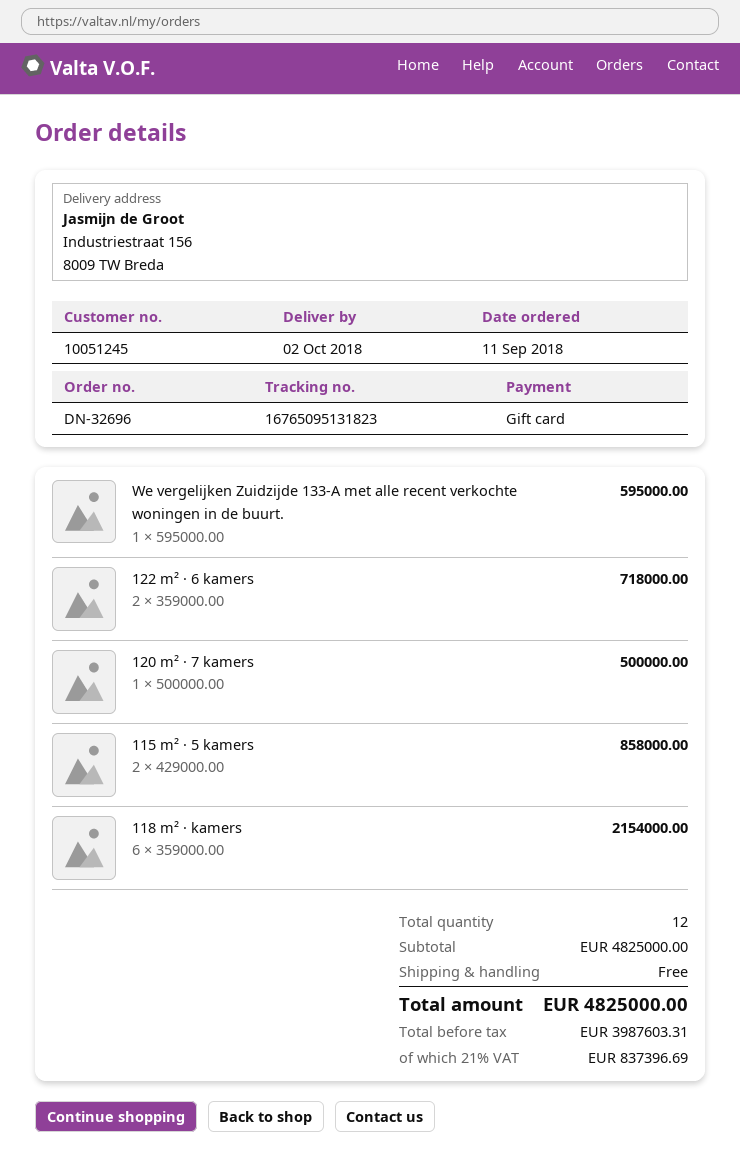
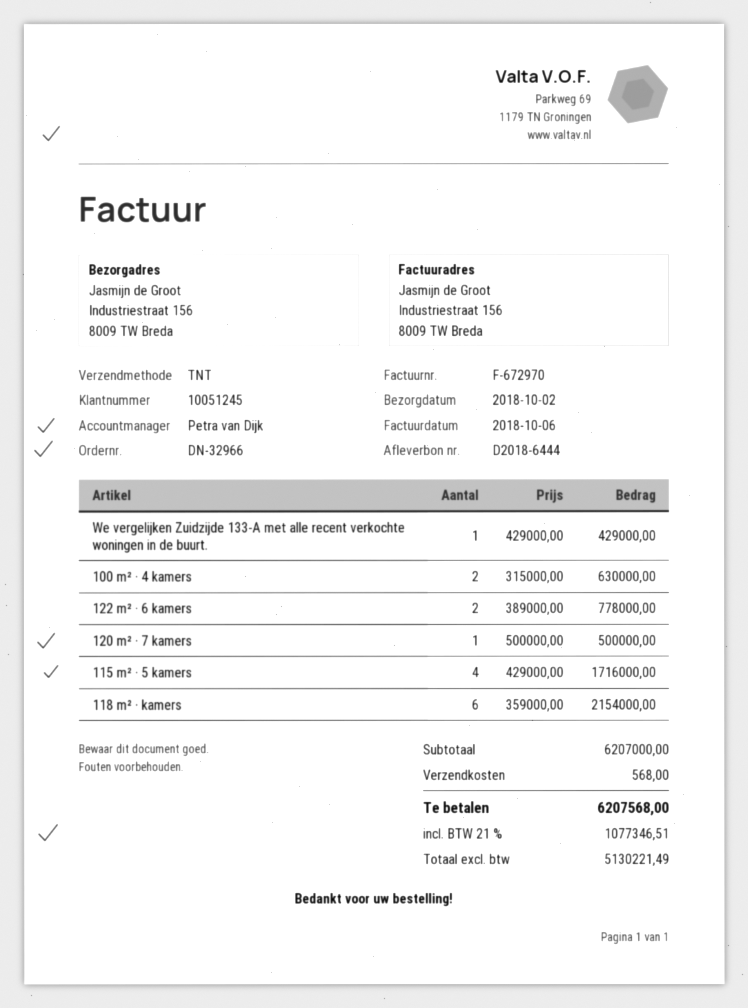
order number: DN-32696 -> DN-32966
We vergelijken Zuidzijde 133-A met alle recent verkochte woningen in de buurt.: 1 x 595000.00 = 595000.00 -> 1 x 429000.00 = 429000.00
122 m² · 6 kamers: 2 x 359000.00 = 718000.00 -> 2 x 389000.00 = 778000.00
115 m² · 5 kamers: 2 x 429000.00 = 858000.00 -> 4 x 429000.00 = 1716000.00
100 m² · 4 kamers: none -> 2 x 315000.00 = 630000.00
subtotal: 4825000.00 -> 6207000.00
shipping: 0.00 -> 568.00
net: 3987603.31 -> 5130221.49
tax: 21% = 837396.69 -> 21% = 1077346.51
total: 4825000.00 -> 6207568.00

